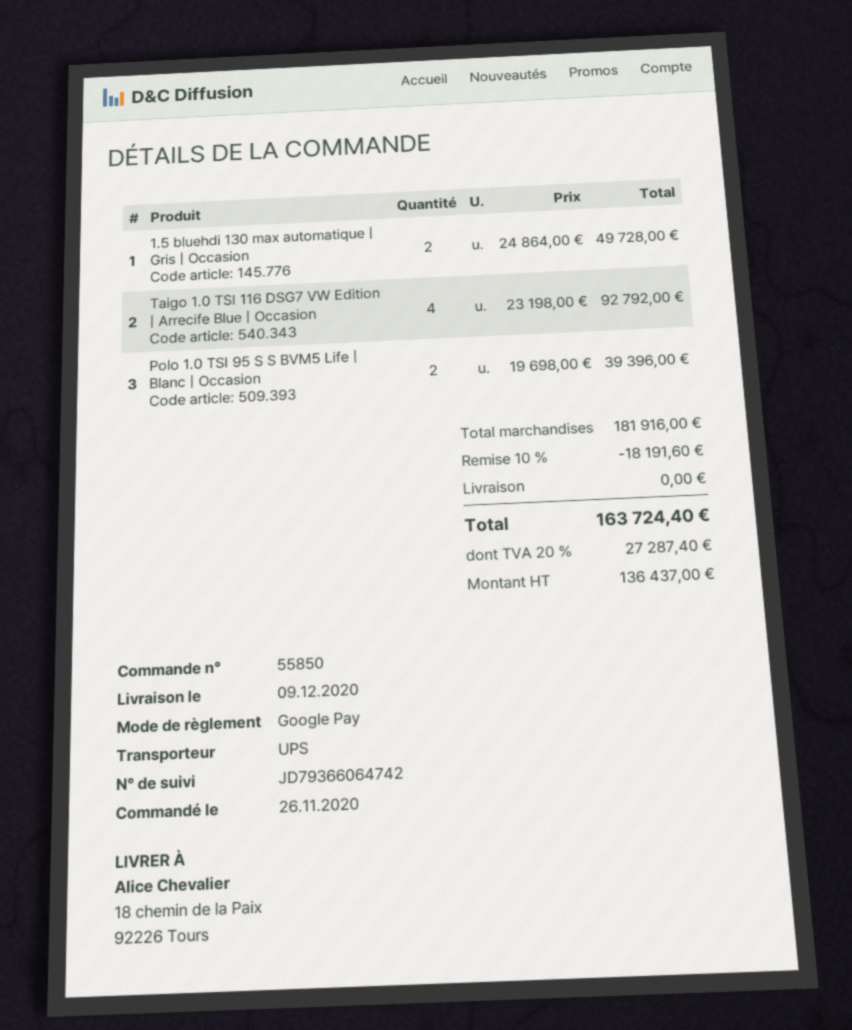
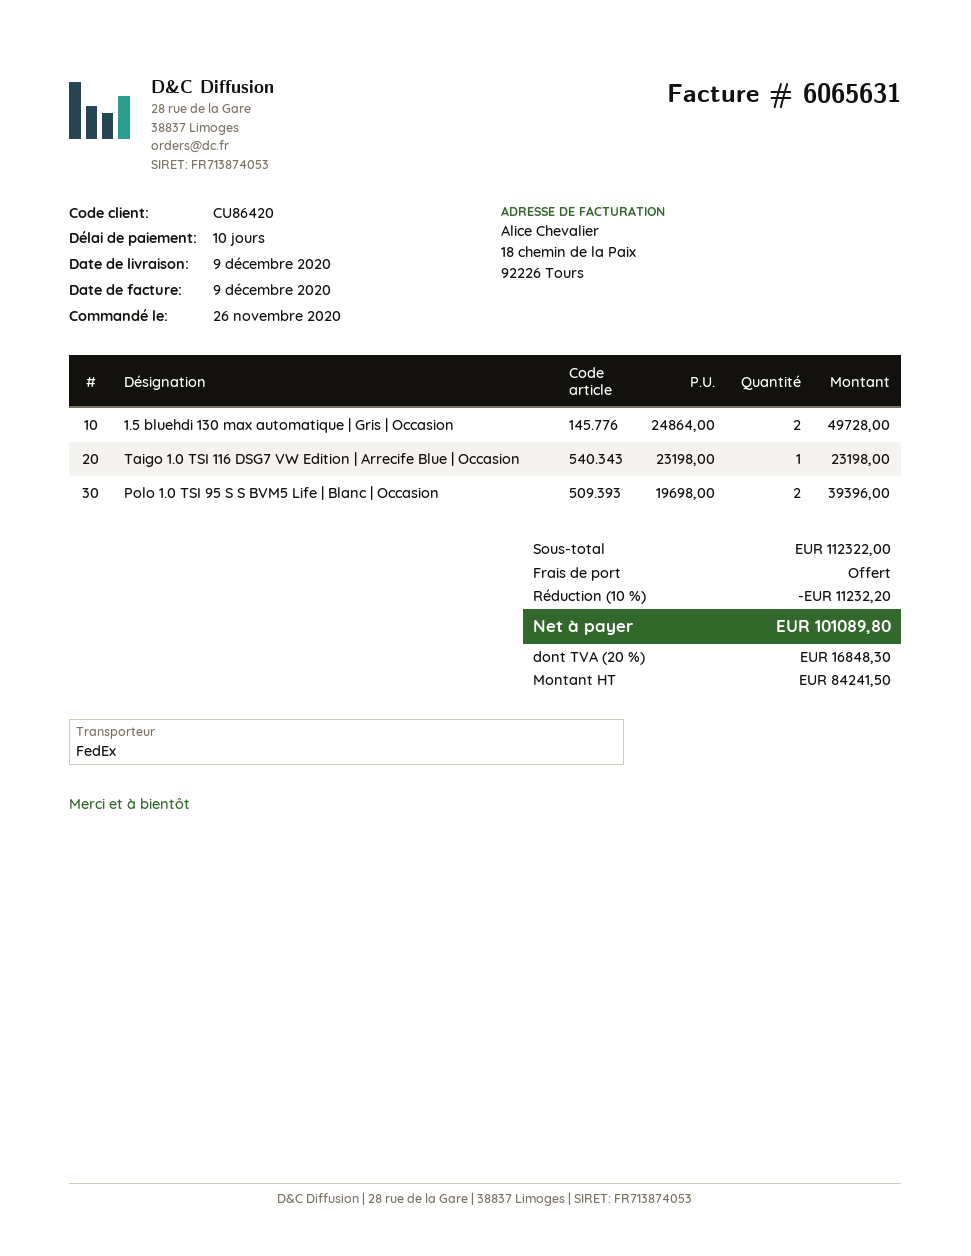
shipping method: UPS -> FedEx
Taigo 1.0 TSI 116 DSG7 VW Edition | Arrecife Blue | Occasion: 4 x 23198.00 = 92792.00 -> 1 x 23198.00 = 23198.00
subtotal: 181916.00 -> 112322.00
discount: 10% = 18191.60 -> 10% = 11232.20
net: 136437.00 -> 84241.50
tax: 20% = 27287.40 -> 20% = 16848.30
total: 163724.40 -> 101089.80

